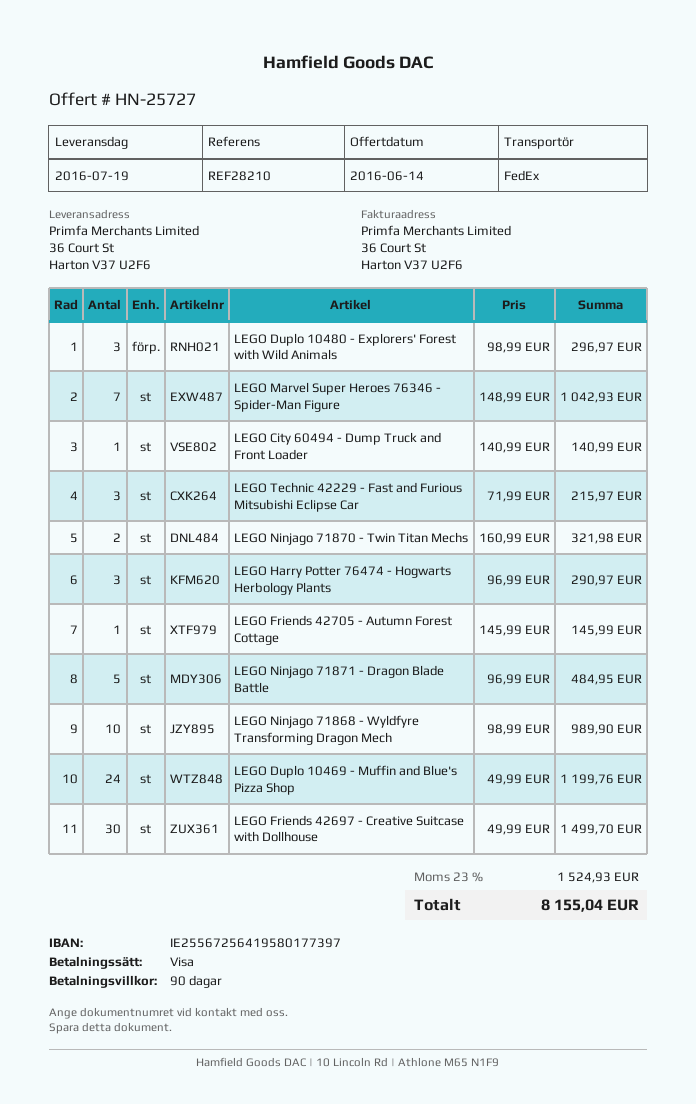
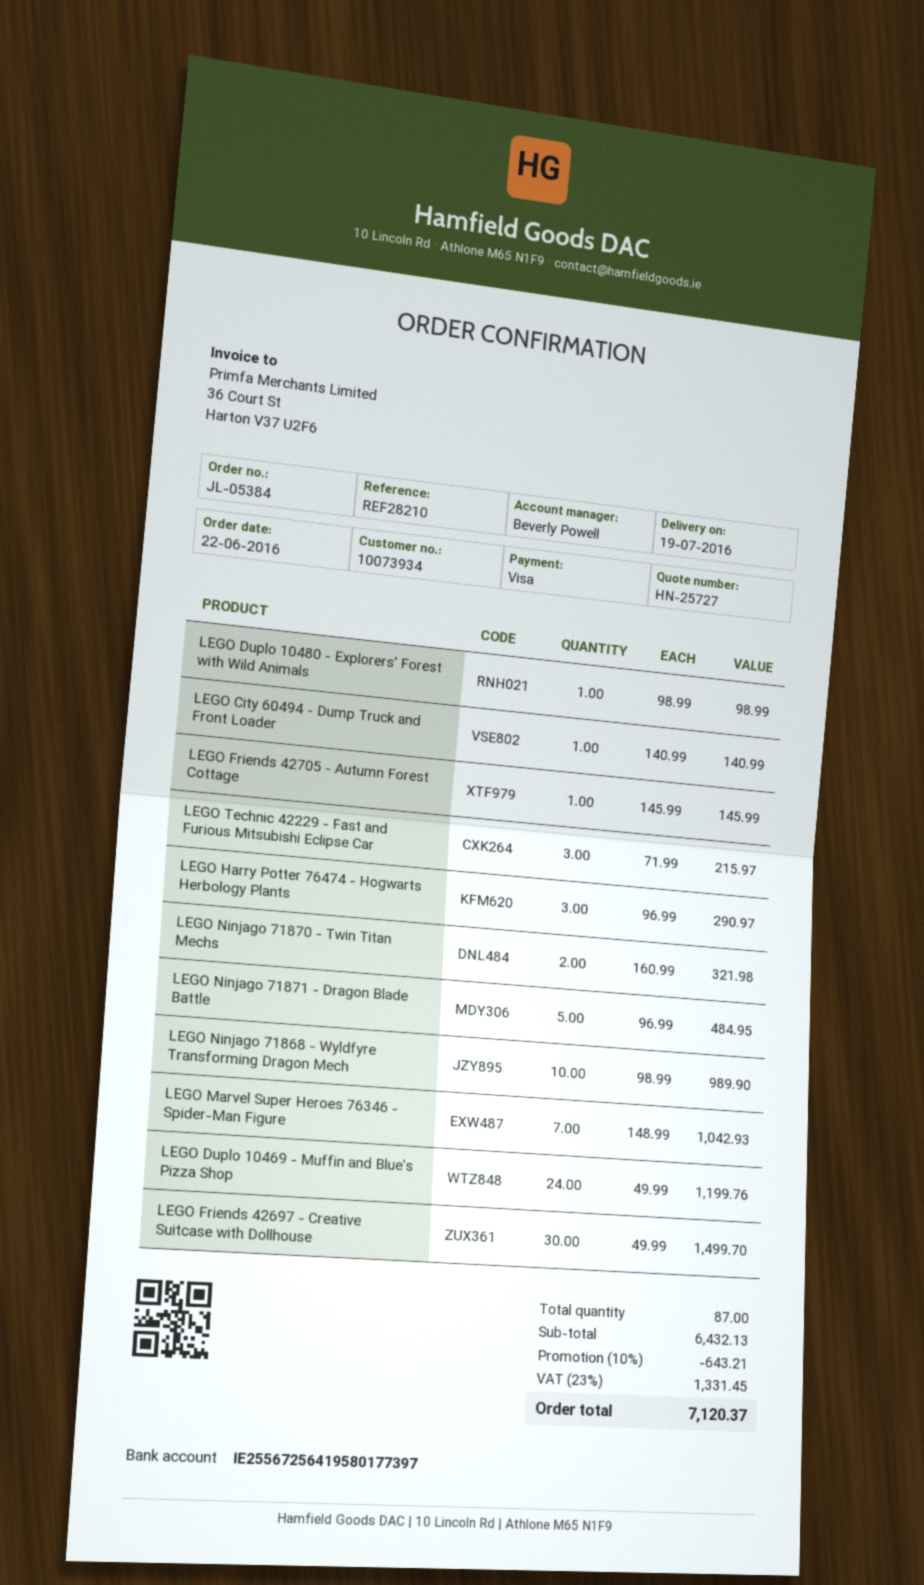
LEGO Duplo 10480 - Explorers' Forest with Wild Animals: 3 x 98.99 = 296.97 -> 1 x 98.99 = 98.99
discount: none -> 10% = 643.21
tax: 23% = 1524.93 -> 23% = 1331.45
total: 8155.04 -> 7120.37

